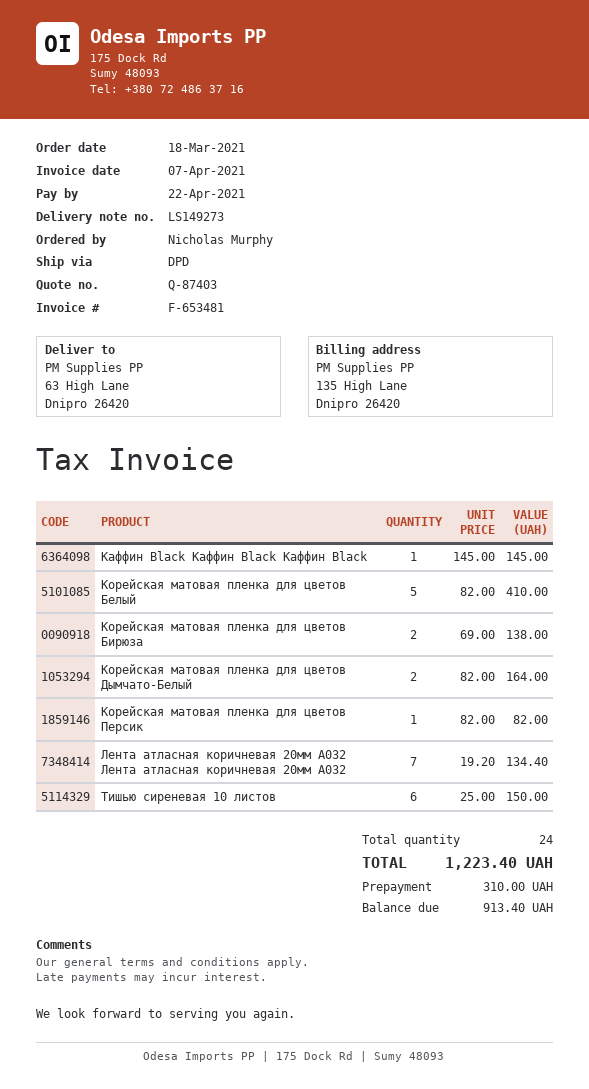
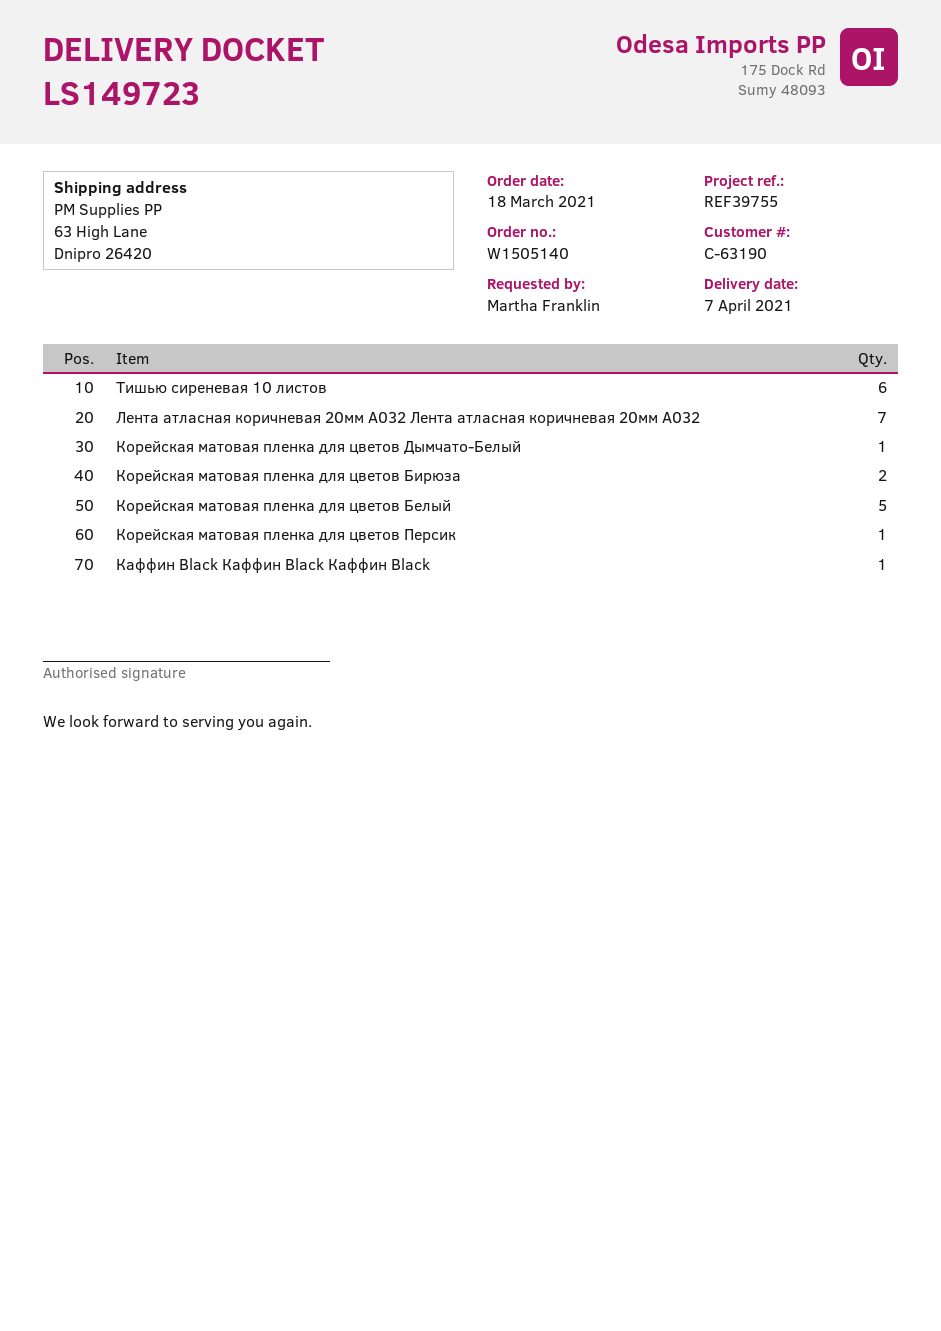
delivery note number: LS149273 -> LS149723
ordered by: Nicholas Murphy -> Martha Franklin
Корейская матовая пленка для цветов Дымчато-Белый: 2 -> 1

